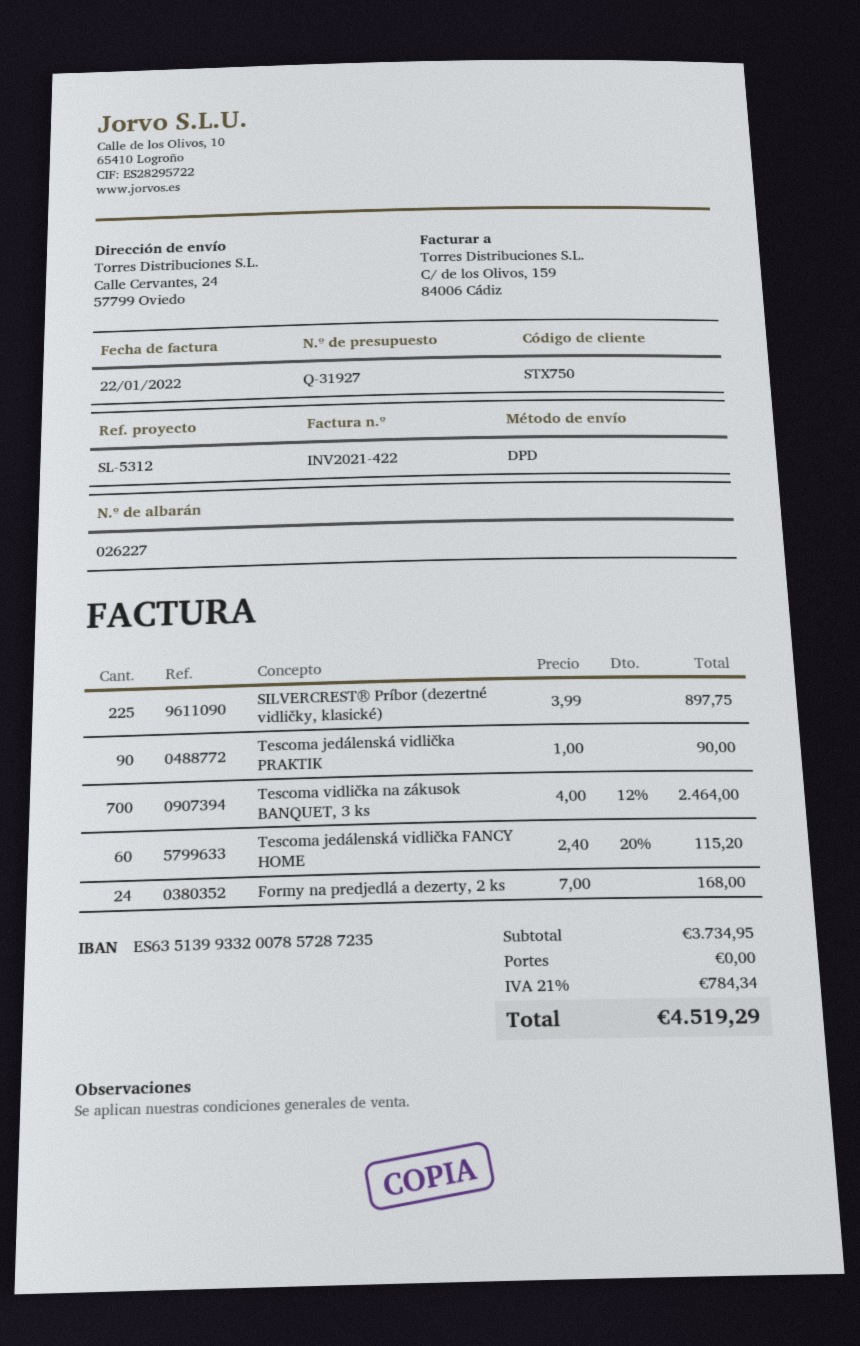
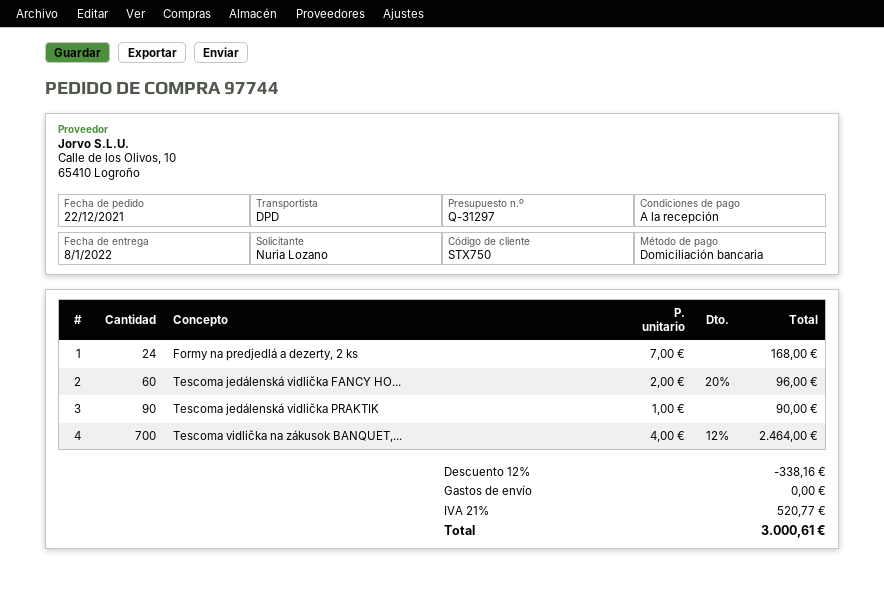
quote number: Q-31927 -> Q-31297
SILVERCREST® Príbor (dezertné vidličky, klasické): 225 x 3.99 = 897.75 -> none
Tescoma jedálenská vidlička FANCY HOME: 60 x 2.40 - 20% = 115.20 -> 60 x 2.00 - 20% = 96.00
discount: none -> 12% = 338.16
tax: 21% = 784.34 -> 21% = 520.77
total: 4519.29 -> 3000.61

